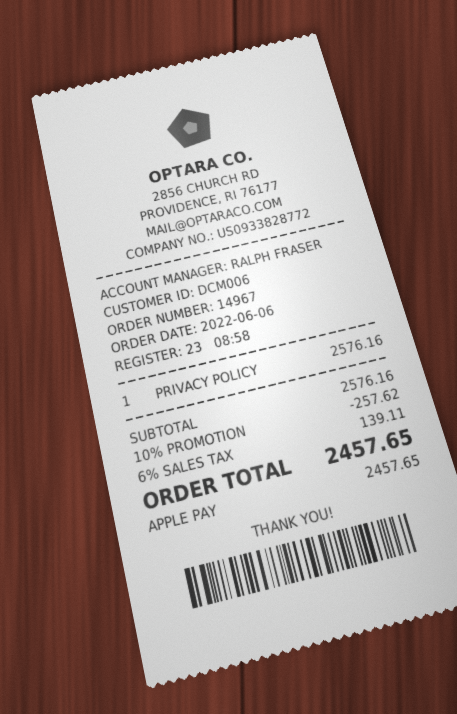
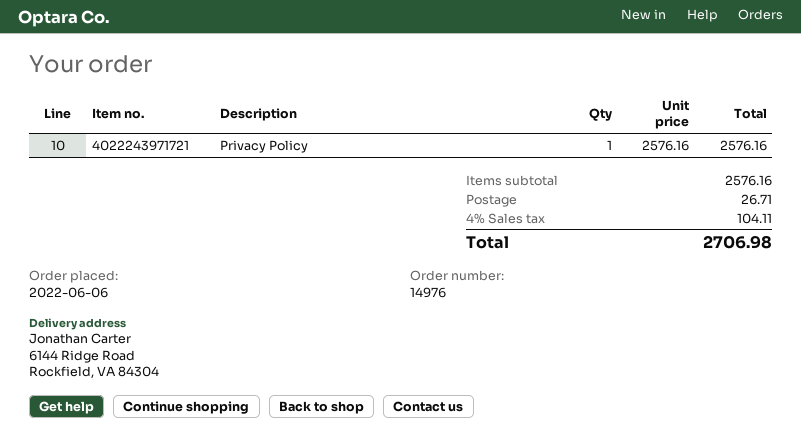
order number: 14967 -> 14976
discount: 10% = 257.62 -> none
shipping: none -> 26.71
tax: 6% = 139.11 -> 4% = 104.11
total: 2457.65 -> 2706.98

